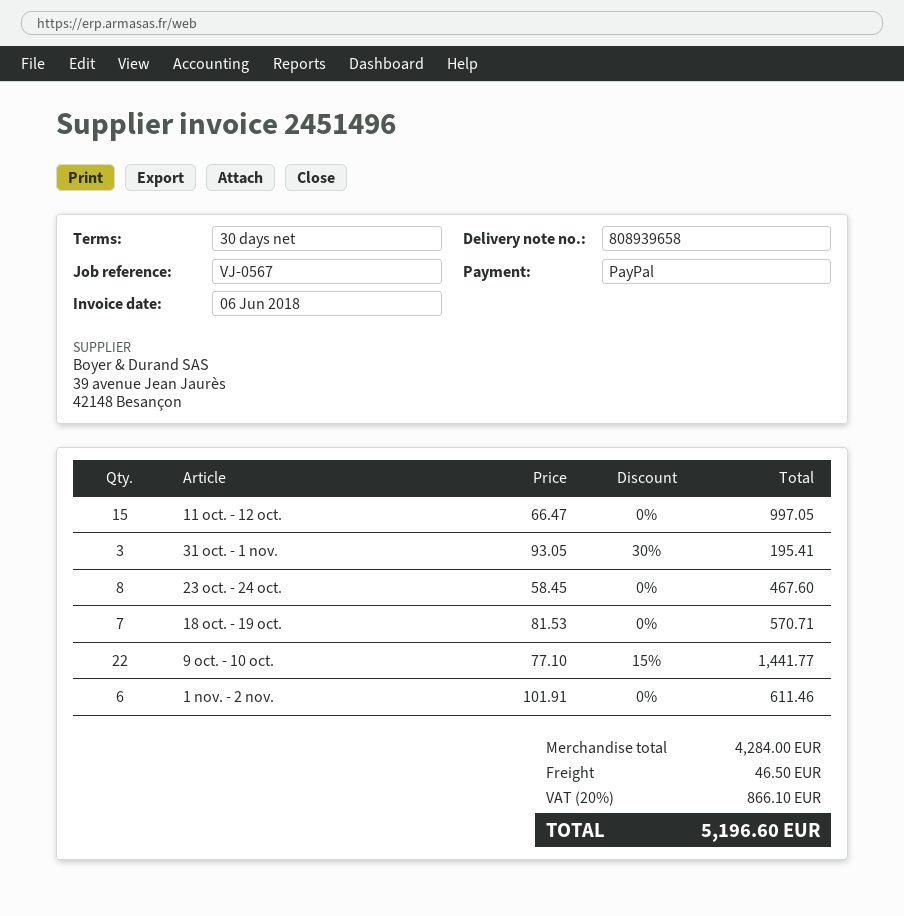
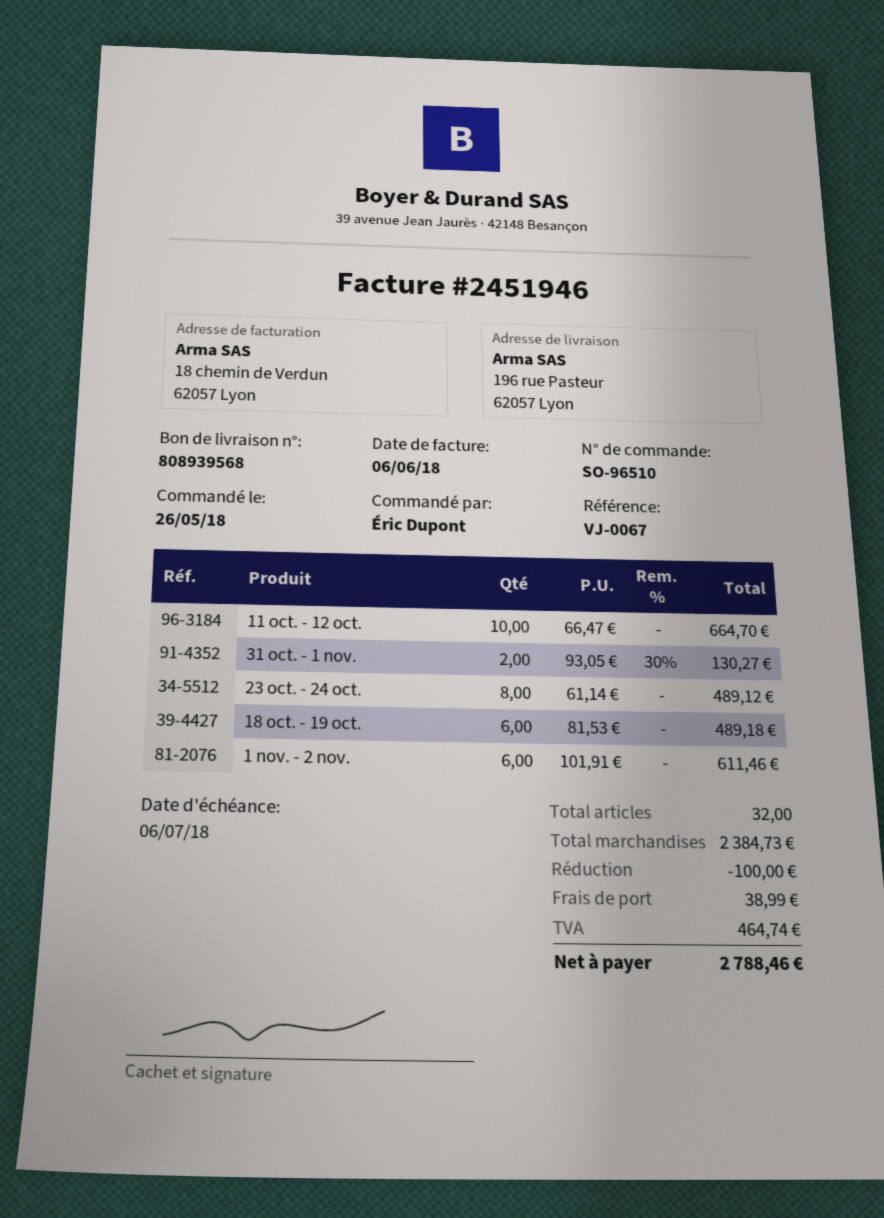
delivery note number: 808939658 -> 808939568
invoice number: 2451496 -> 2451946
reference: VJ-0567 -> VJ-0067
11 oct. - 12 oct.: 15 x 66.47 = 997.05 -> 10 x 66.47 = 664.70
31 oct. - 1 nov.: 3 x 93.05 - 30% = 195.41 -> 2 x 93.05 - 30% = 130.27
23 oct. - 24 oct.: 8 x 58.45 = 467.60 -> 8 x 61.14 = 489.12
18 oct. - 19 oct.: 7 x 81.53 = 570.71 -> 6 x 81.53 = 489.18
9 oct. - 10 oct.: 22 x 77.10 - 15% = 1441.77 -> none
subtotal: 4284.00 -> 2384.73
discount: none -> 100.00
shipping: 46.50 -> 38.99
tax: 866.10 -> 464.74
total: 5196.60 -> 2788.46

